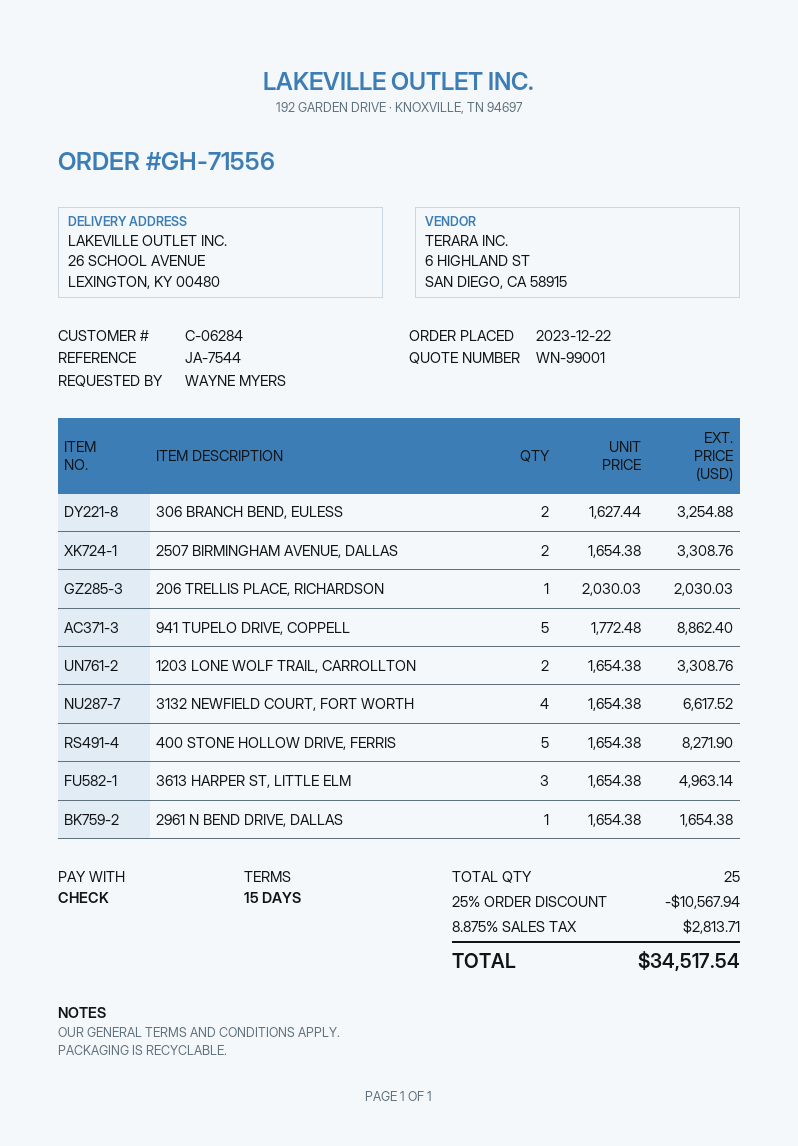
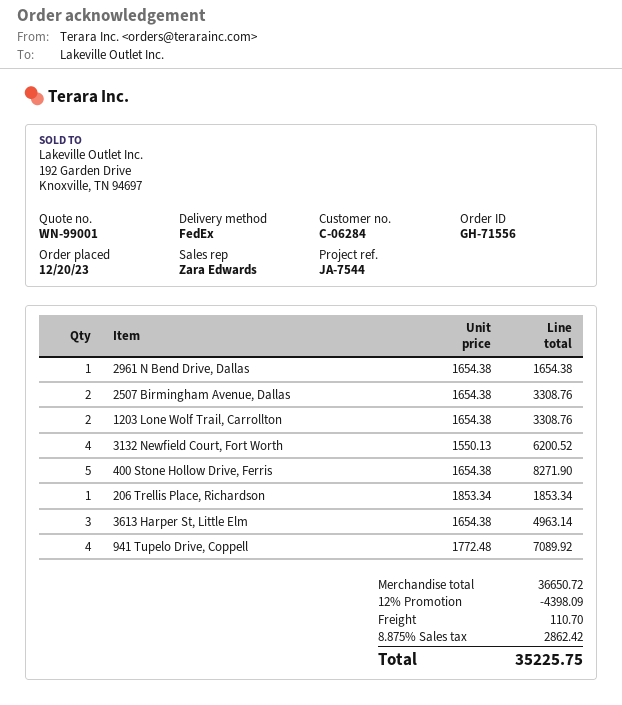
order date: 2023-12-22 -> 2023-12-20
306 BRANCH BEND, EULESS: 2 x 1627.44 = 3254.88 -> none
206 TRELLIS PLACE, RICHARDSON: 1 x 2030.03 = 2030.03 -> 1 x 1853.34 = 1853.34
941 TUPELO DRIVE, COPPELL: 5 x 1772.48 = 8862.40 -> 4 x 1772.48 = 7089.92
3132 NEWFIELD COURT, FORT WORTH: 4 x 1654.38 = 6617.52 -> 4 x 1550.13 = 6200.52
discount: 25% = 10567.94 -> 12% = 4398.09
shipping: none -> 110.70
tax: 8.875% = 2813.71 -> 8.875% = 2862.42
total: 34517.54 -> 35225.75

